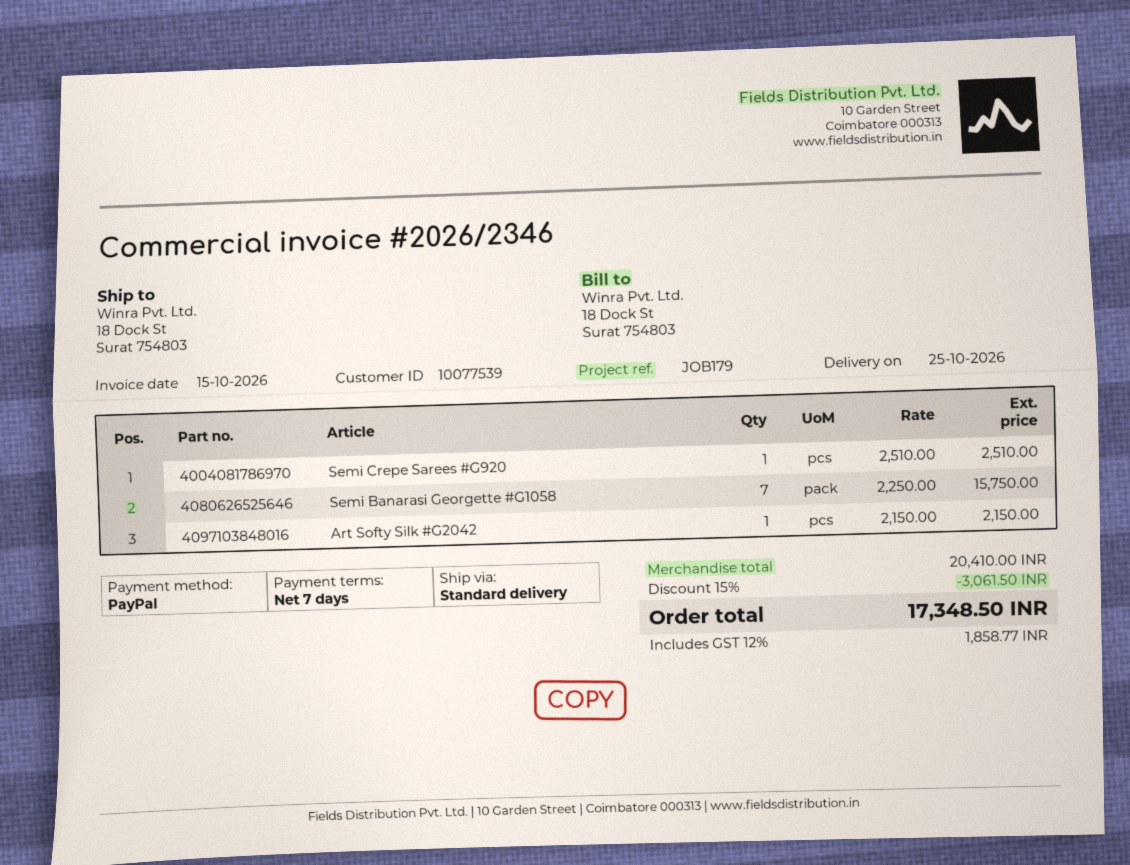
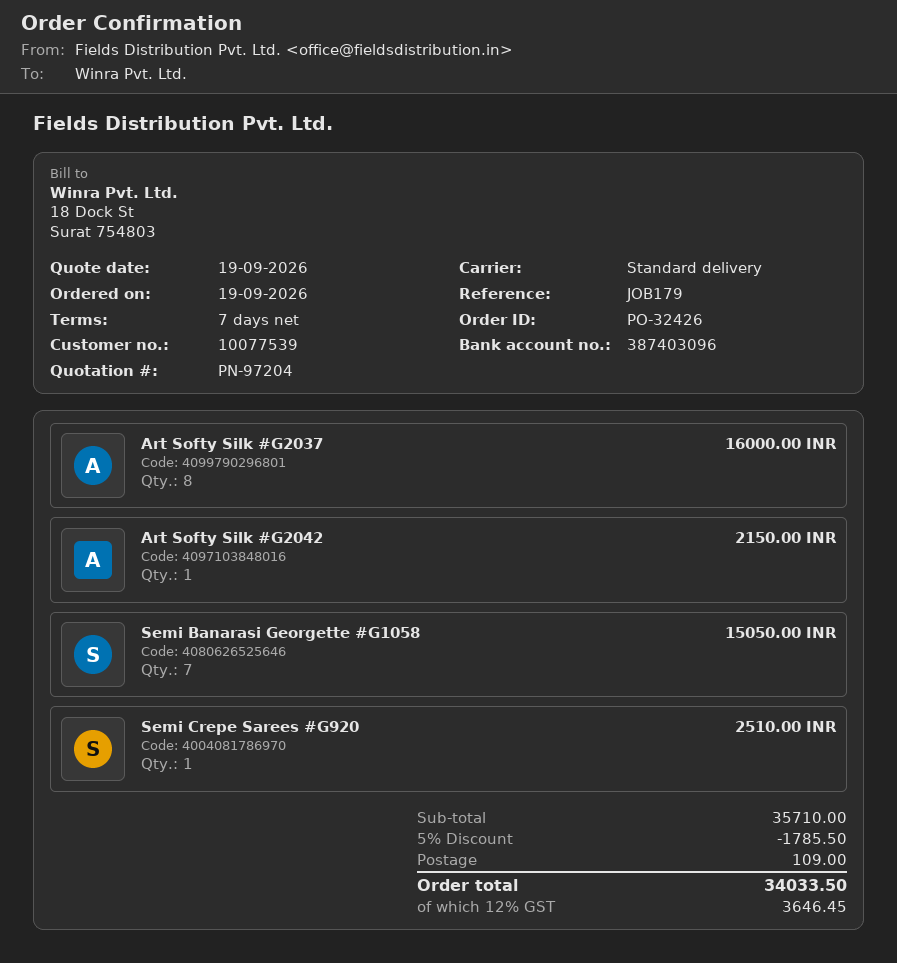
Semi Banarasi Georgette #G1058: 7 for 15750.00 -> 7 for 15050.00
Art Softy Silk #G2037: none -> 8 for 16000.00
subtotal: 20410.00 -> 35710.00
discount: 15% = 3061.50 -> 5% = 1785.50
shipping: none -> 109.00
tax: 12% = 1858.77 -> 12% = 3646.45
total: 17348.50 -> 34033.50

